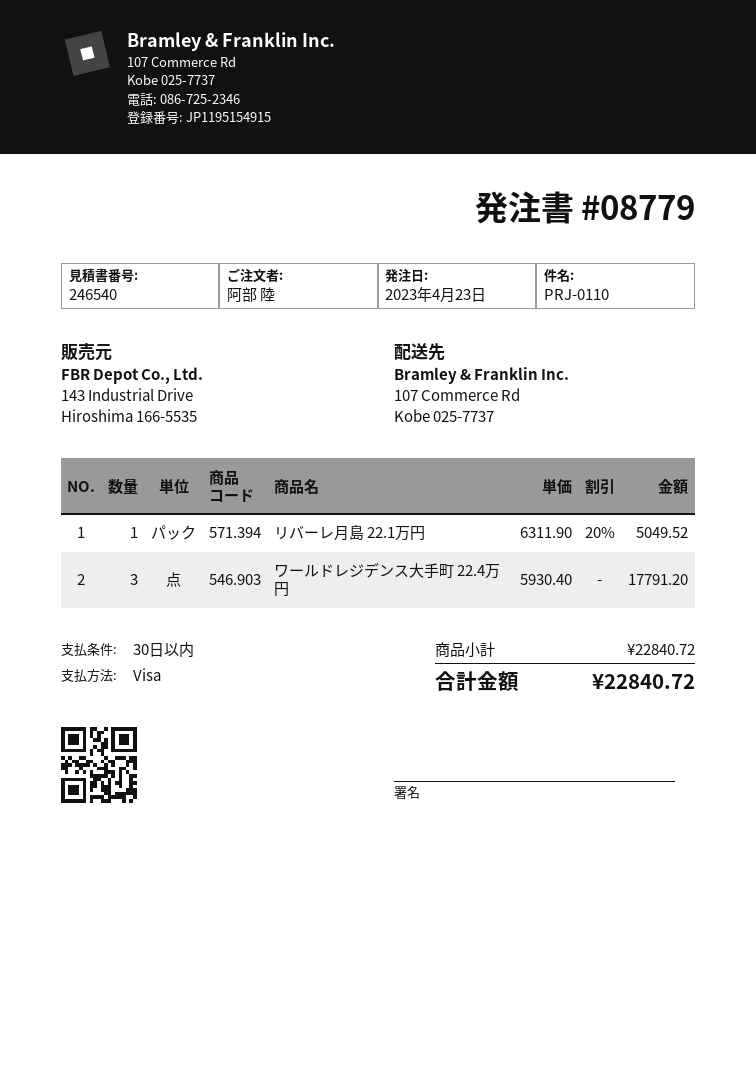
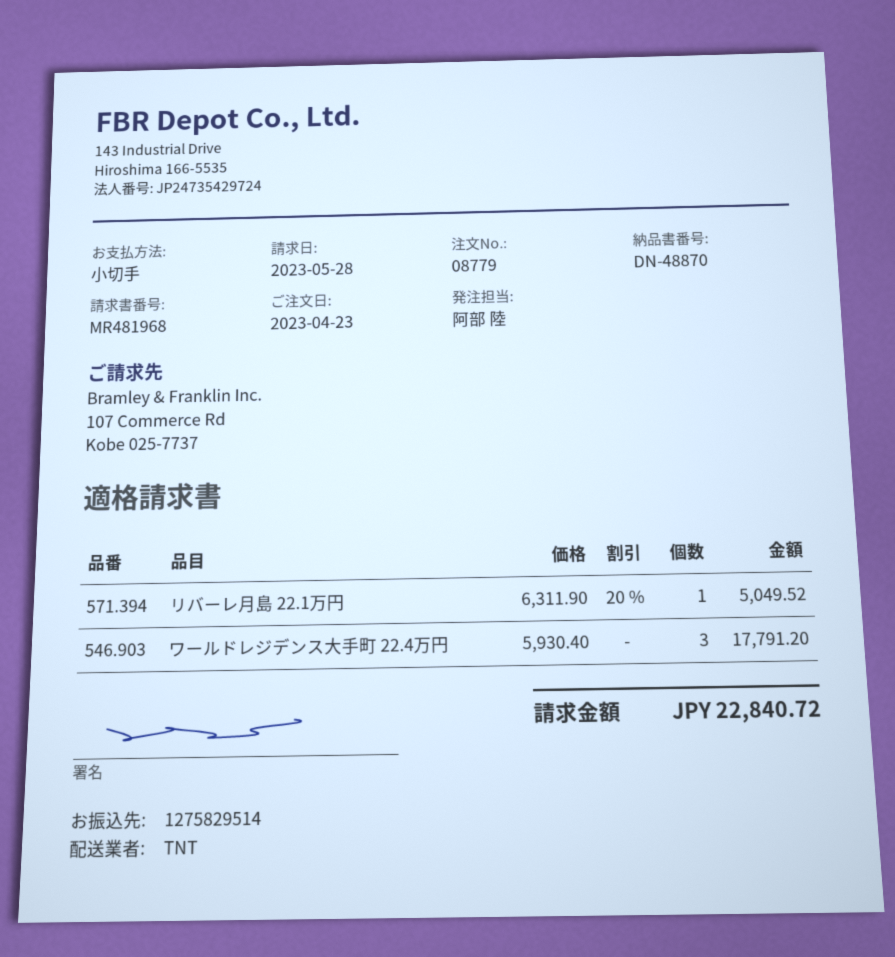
payment method: Visa -> cheque

